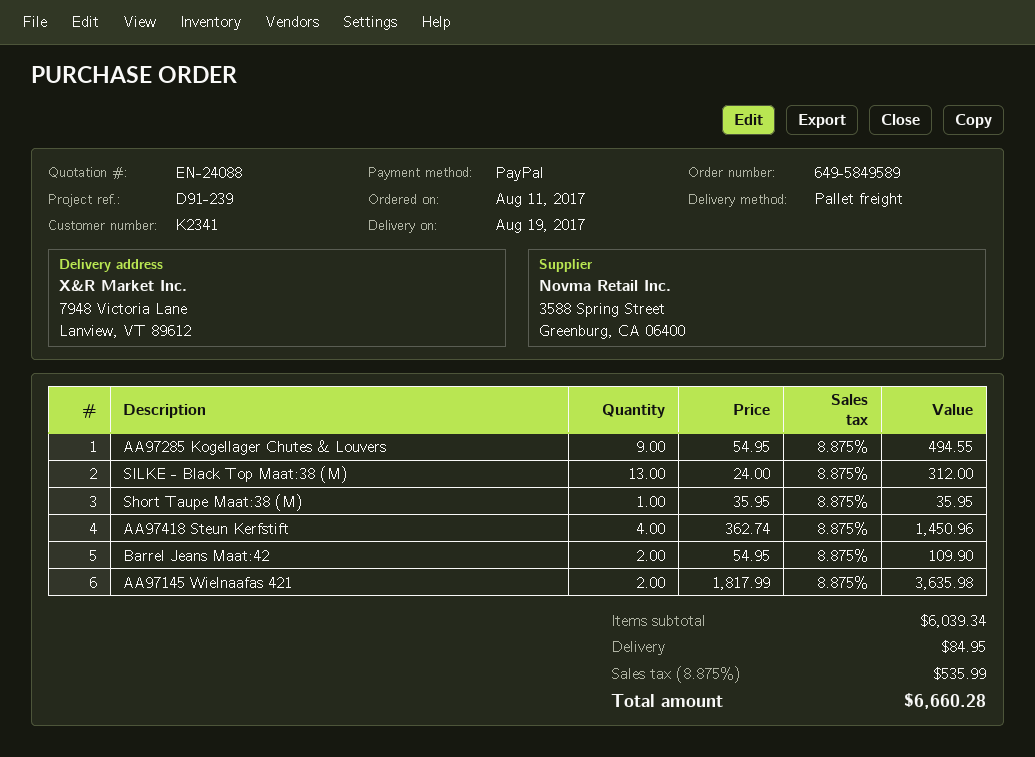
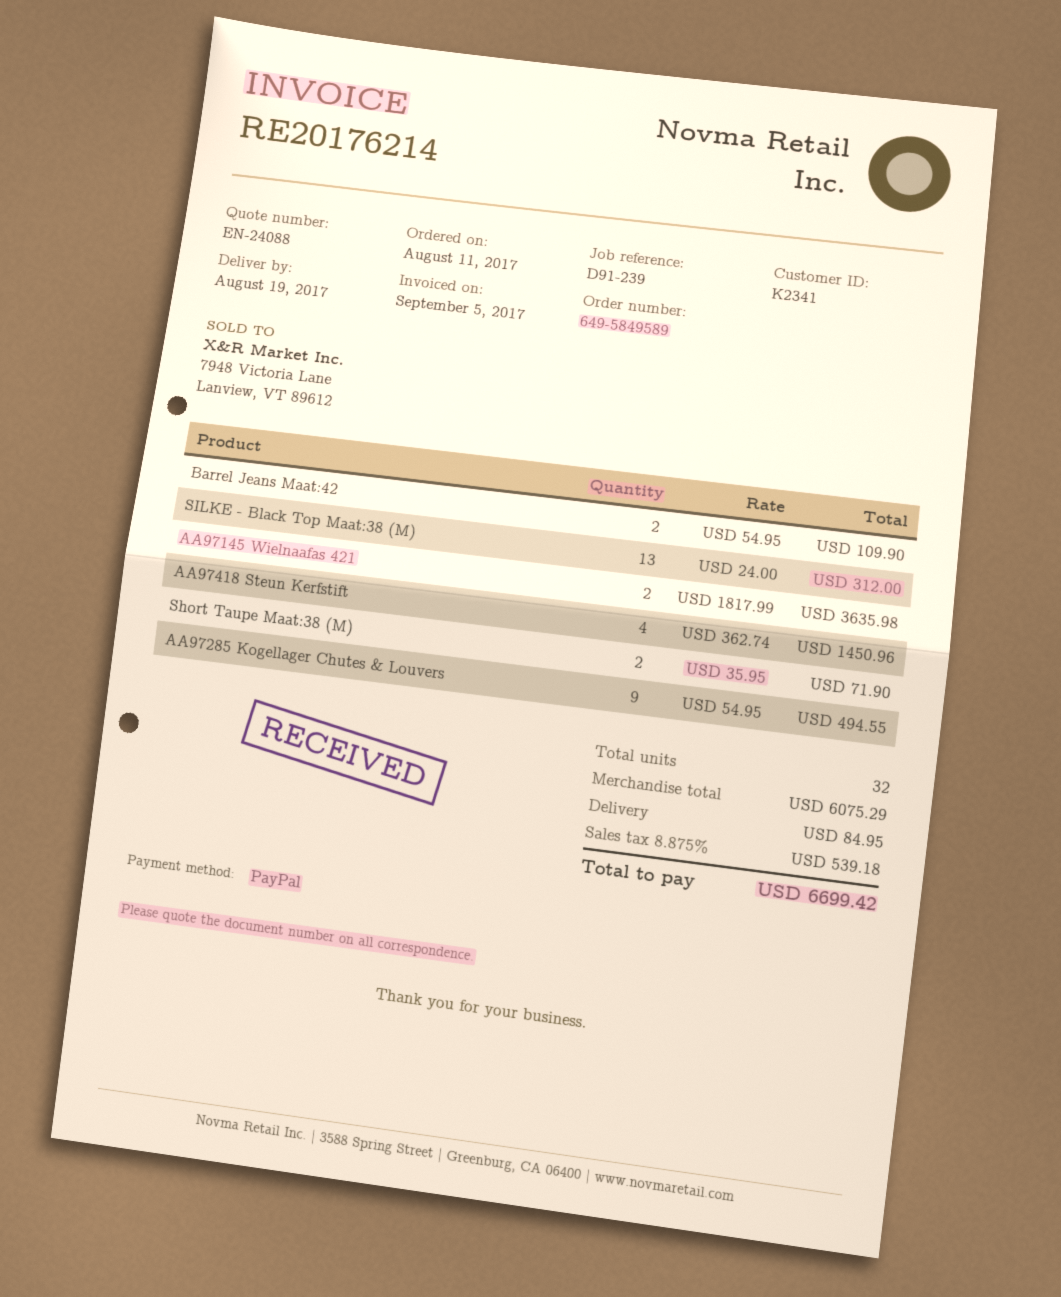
Short Taupe Maat:38 (M): 1 x 35.95 = 35.95 -> 2 x 35.95 = 71.90
subtotal: 6039.34 -> 6075.29
tax: 8.875% = 535.99 -> 8.875% = 539.18
total: 6660.28 -> 6699.42

